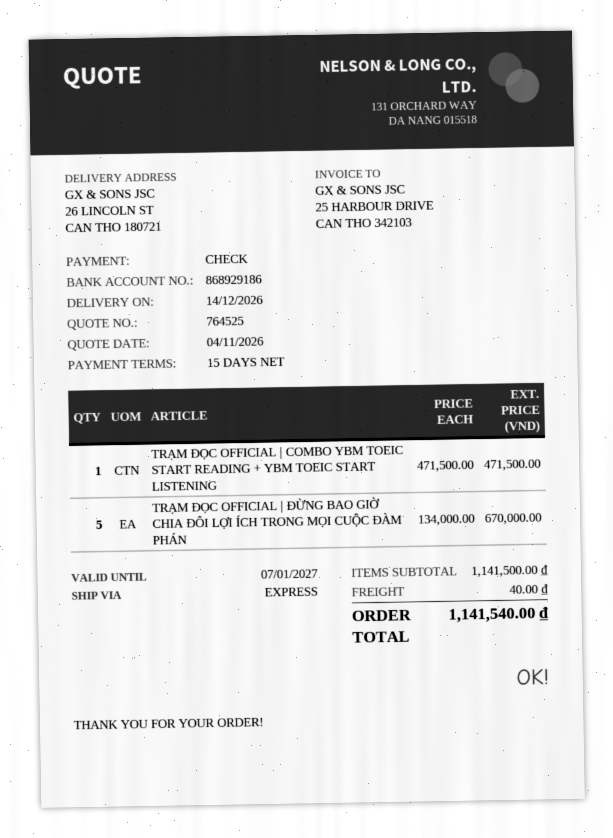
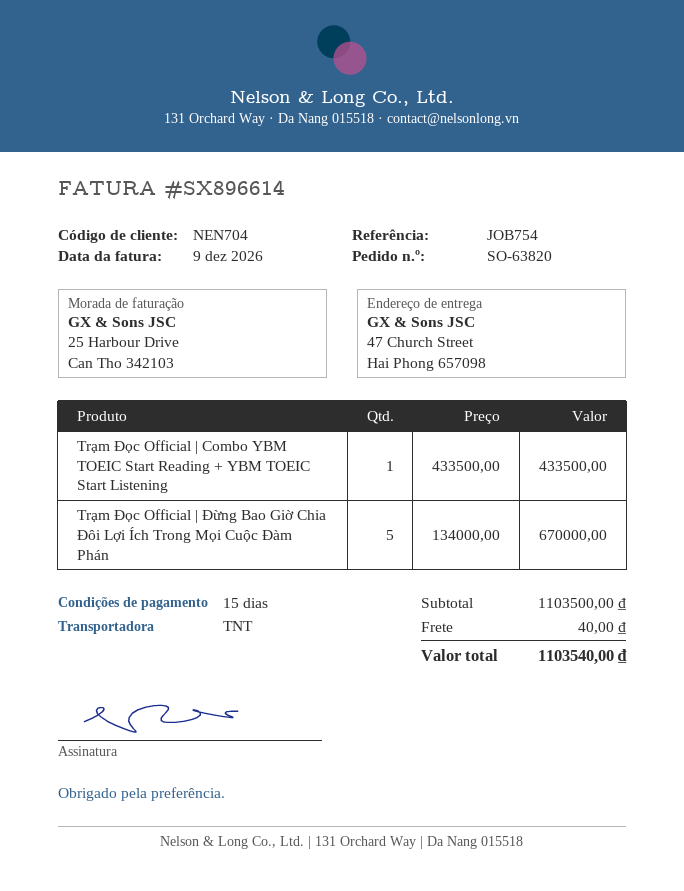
shipping method: express -> TNT
ship to: 26 LINCOLN ST, CAN THO 180721 -> 47 Church Street, Hai Phong 657098
TRẠM ĐỌC OFFICIAL | COMBO YBM TOEIC START READING + YBM TOEIC START LISTENING: 1 x 471500.00 = 471500.00 -> 1 x 433500.00 = 433500.00
subtotal: 1141500.00 -> 1103500.00
total: 1141540.00 -> 1103540.00

